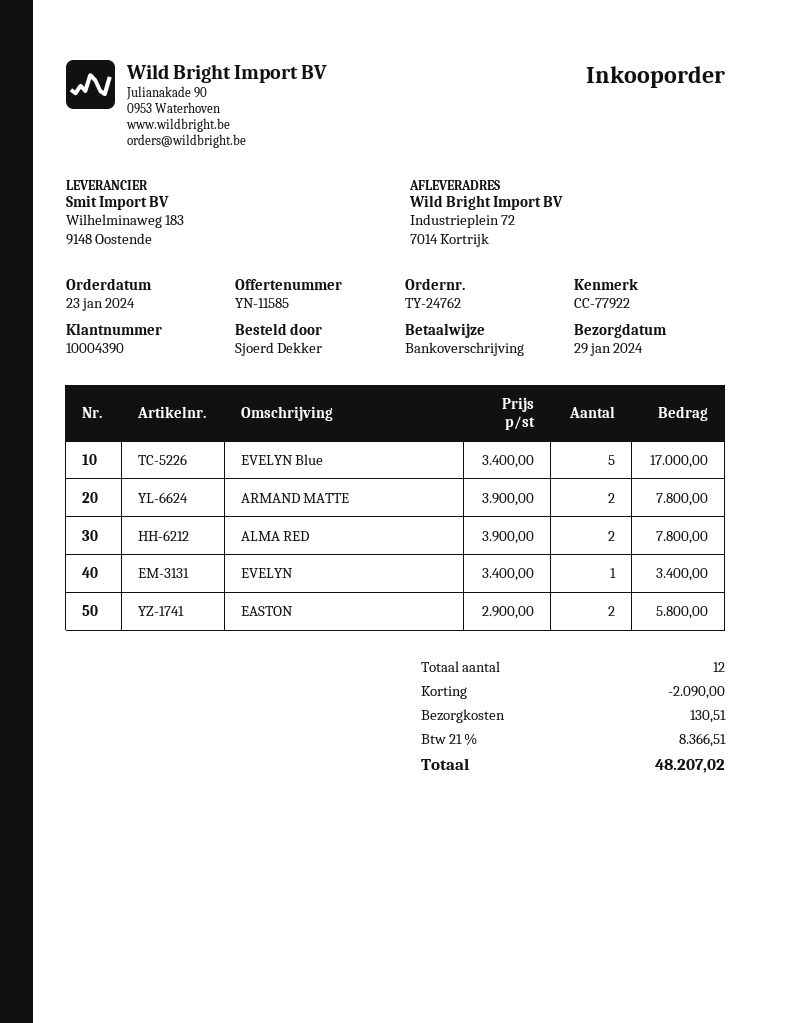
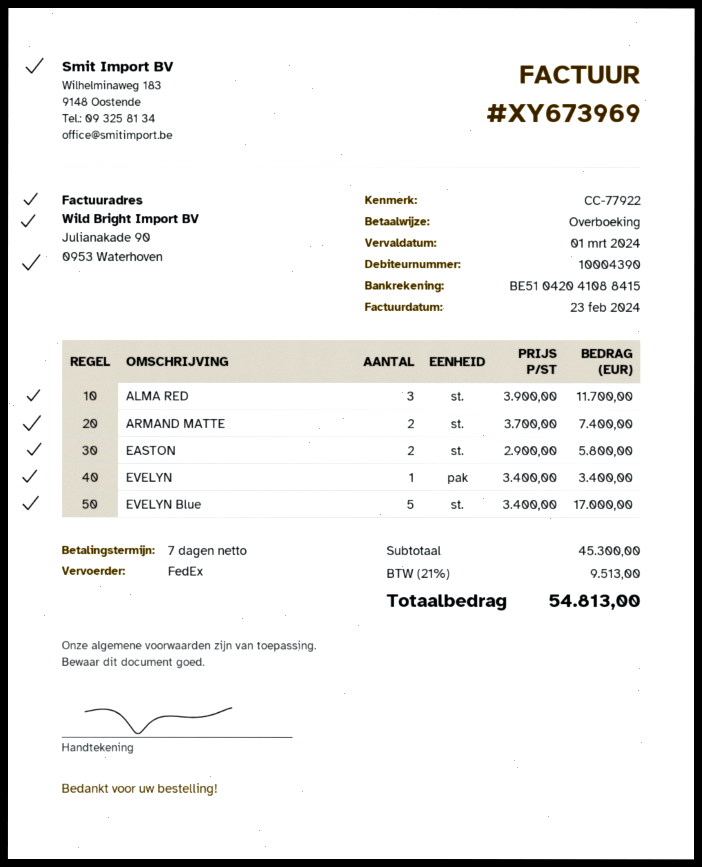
ARMAND MATTE: 2 x 3900.00 = 7800.00 -> 2 x 3700.00 = 7400.00
ALMA RED: 2 x 3900.00 = 7800.00 -> 3 x 3900.00 = 11700.00
discount: 2090.00 -> none
shipping: 130.51 -> none
tax: 21% = 8366.51 -> 21% = 9513.00
total: 48207.02 -> 54813.00

